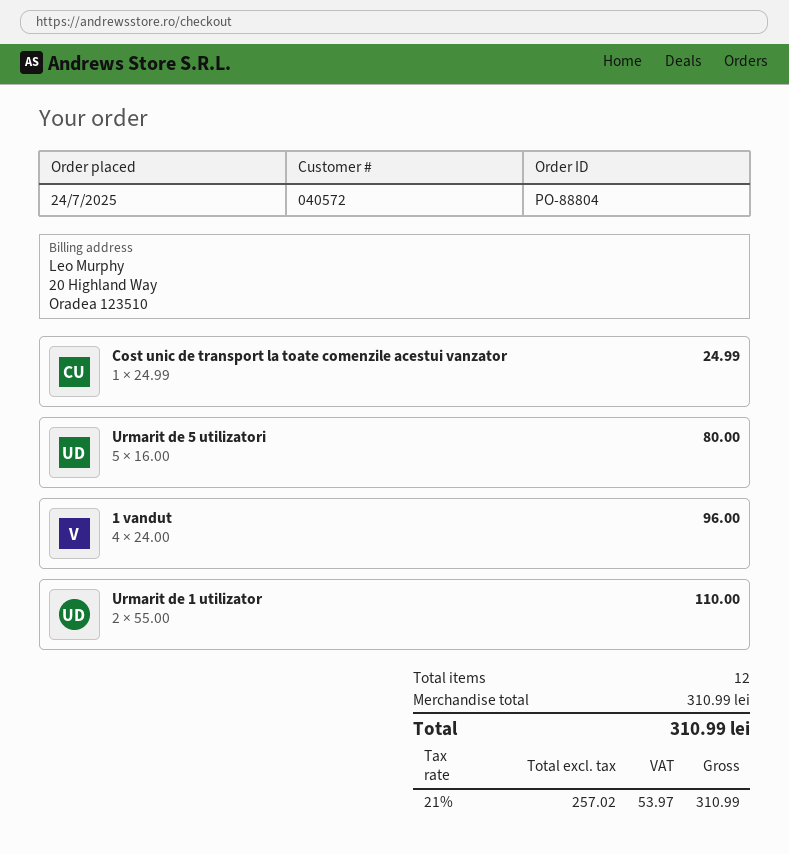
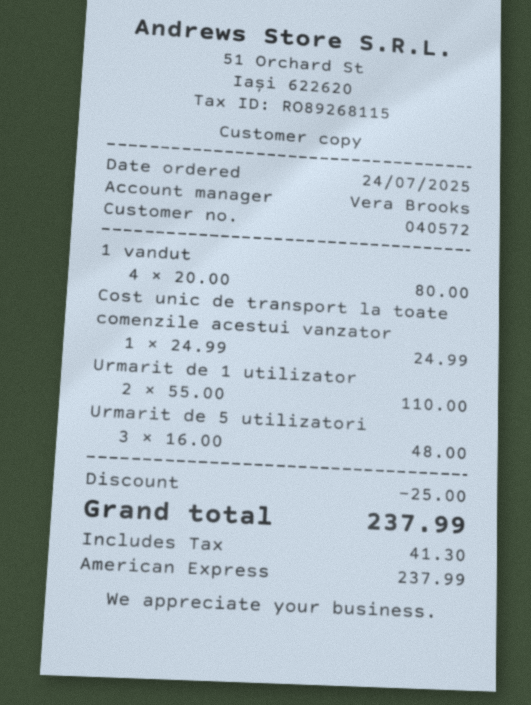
Urmarit de 5 utilizatori: 5 x 16.00 = 80.00 -> 3 x 16.00 = 48.00
1 vandut: 4 x 24.00 = 96.00 -> 4 x 20.00 = 80.00
discount: none -> 25.00
tax: 53.97 -> 41.30
total: 310.99 -> 237.99

